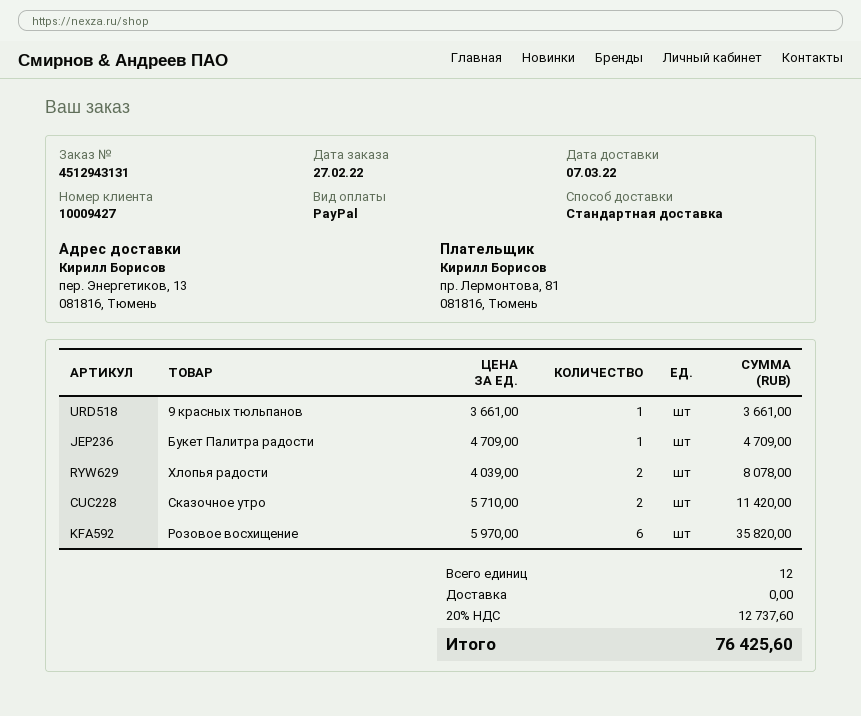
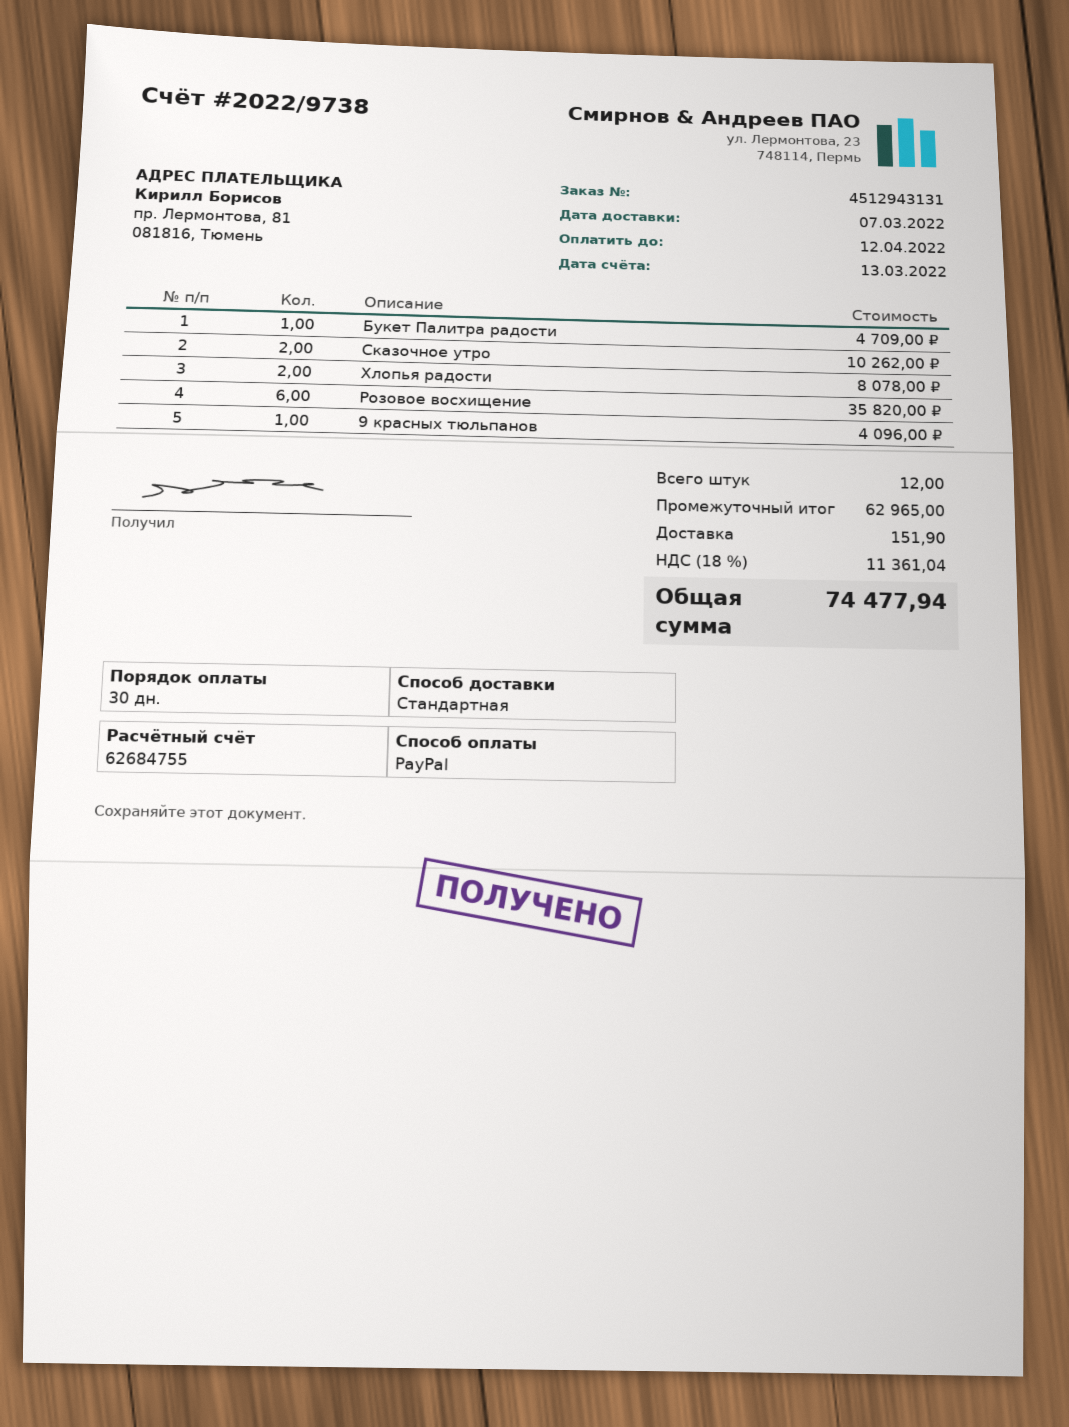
9 красных тюльпанов: 1 for 3661.00 -> 1 for 4096.00
Сказочное утро: 2 for 11420.00 -> 2 for 10262.00
shipping: 0.00 -> 151.90
tax: 20% = 12737.60 -> 18% = 11361.04
total: 76425.60 -> 74477.94

